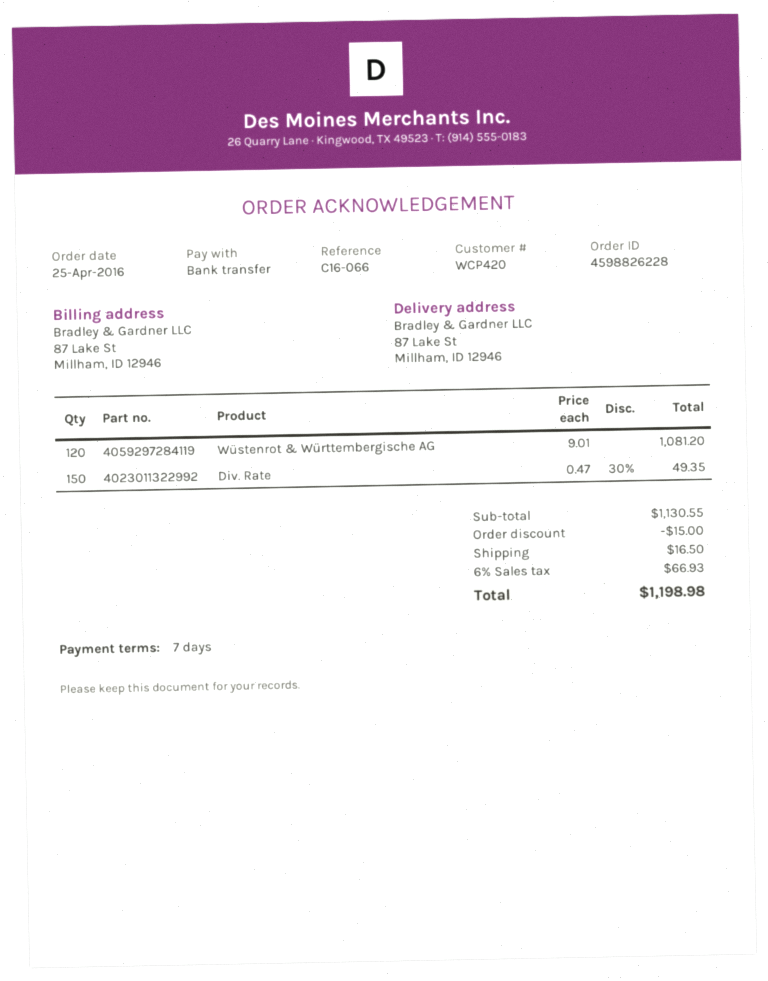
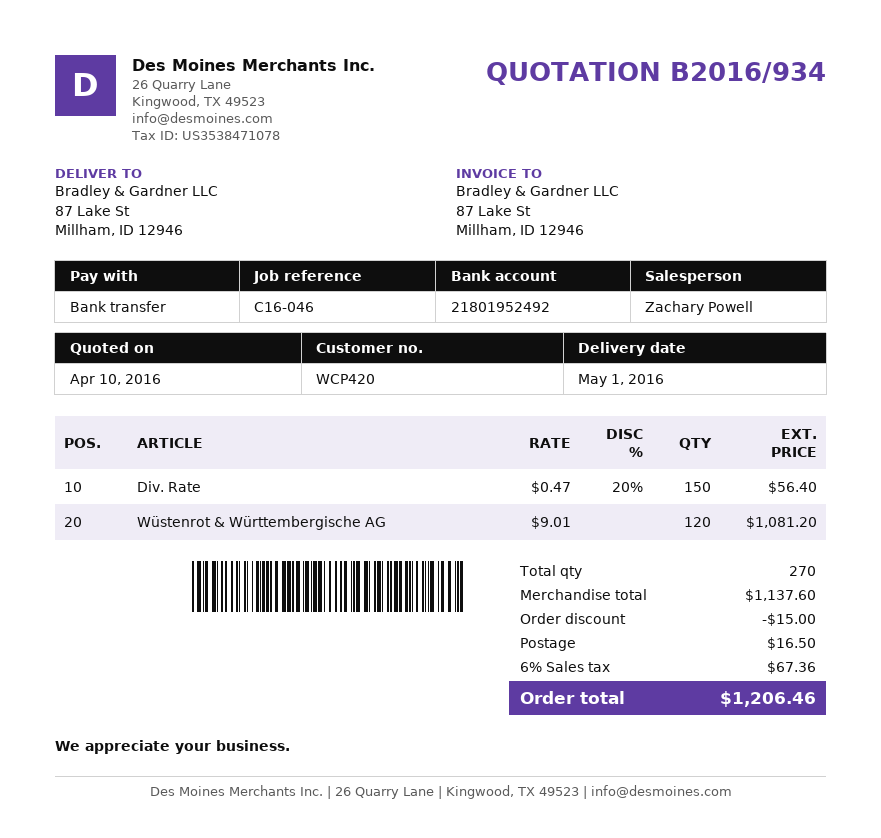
reference: C16-066 -> C16-046
Div. Rate: 150 x 0.47 - 30% = 49.35 -> 150 x 0.47 - 20% = 56.40
subtotal: 1130.55 -> 1137.60
tax: 6% = 66.93 -> 6% = 67.36
total: 1198.98 -> 1206.46

